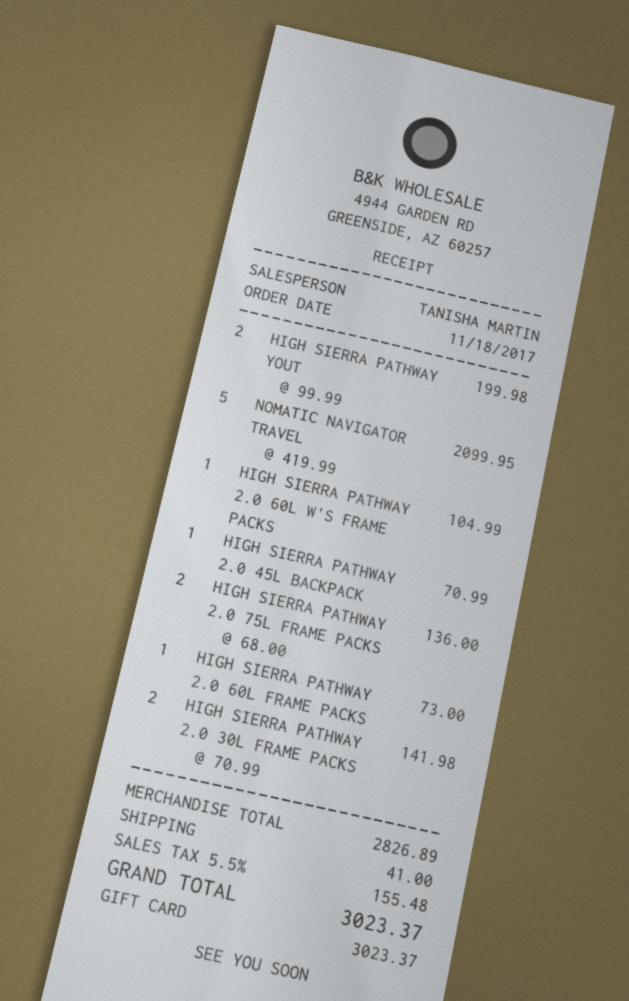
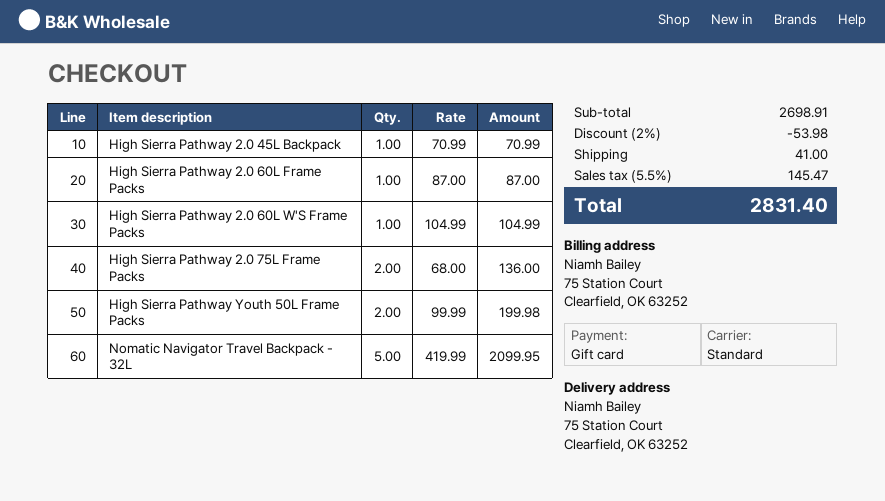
HIGH SIERRA PATHWAY 2.0 60L FRAME PACKS: 1 x 73.00 = 73.00 -> 1 x 87.00 = 87.00
HIGH SIERRA PATHWAY 2.0 30L FRAME PACKS: 2 x 70.99 = 141.98 -> none
subtotal: 2826.89 -> 2698.91
discount: none -> 2% = 53.98
tax: 5.5% = 155.48 -> 5.5% = 145.47
total: 3023.37 -> 2831.40

